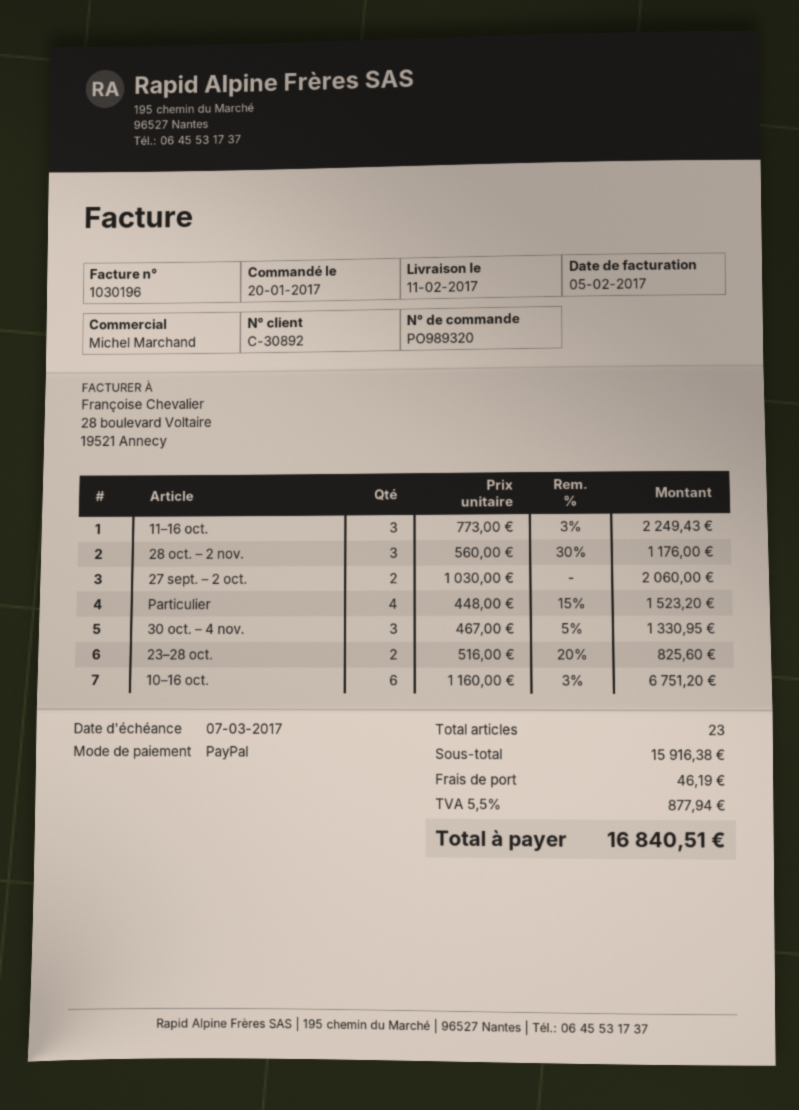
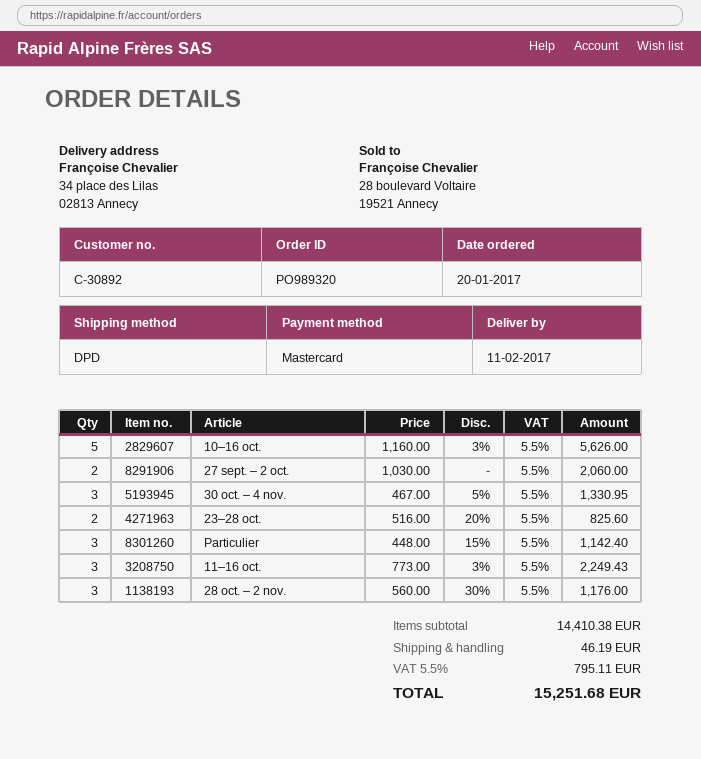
payment method: PayPal -> Mastercard
Particulier: 4 x 448.00 - 15% = 1523.20 -> 3 x 448.00 - 15% = 1142.40
10–16 oct.: 6 x 1160.00 - 3% = 6751.20 -> 5 x 1160.00 - 3% = 5626.00
subtotal: 15916.38 -> 14410.38
tax: 5.5% = 877.94 -> 5.5% = 795.11
total: 16840.51 -> 15251.68

